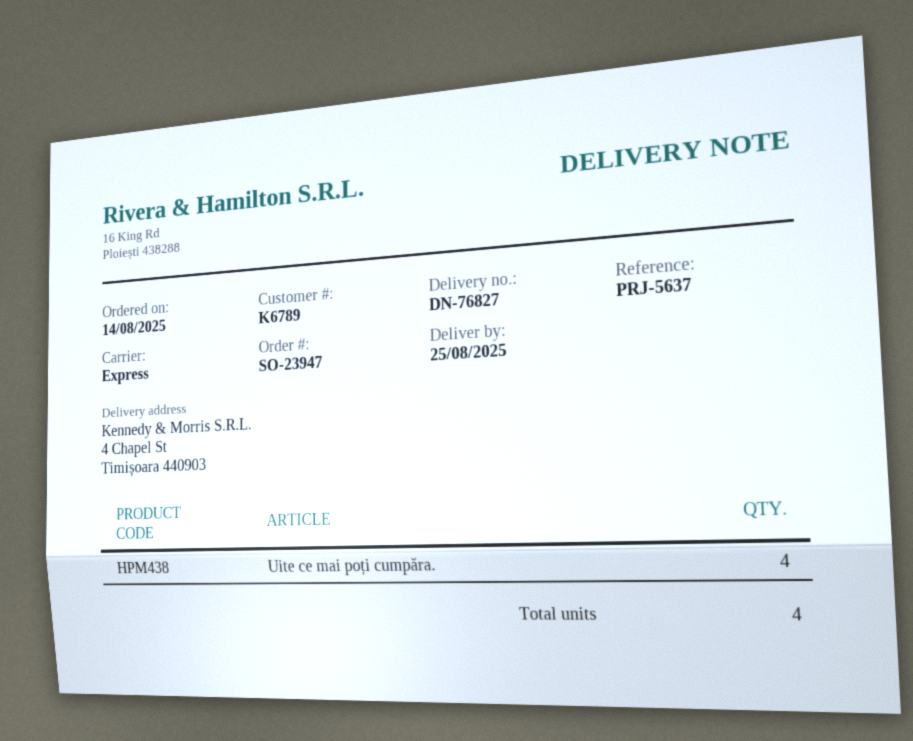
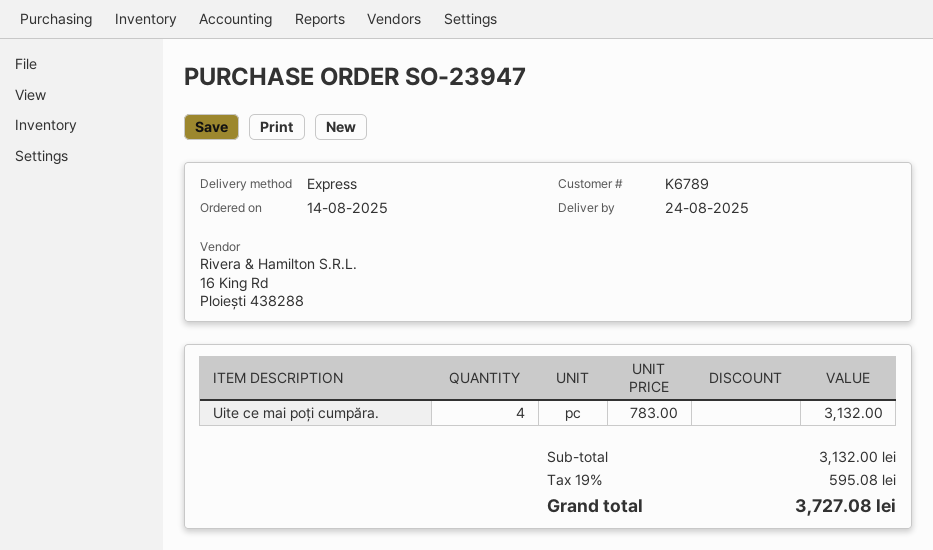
delivery date: 2025-08-25 -> 2025-08-24

